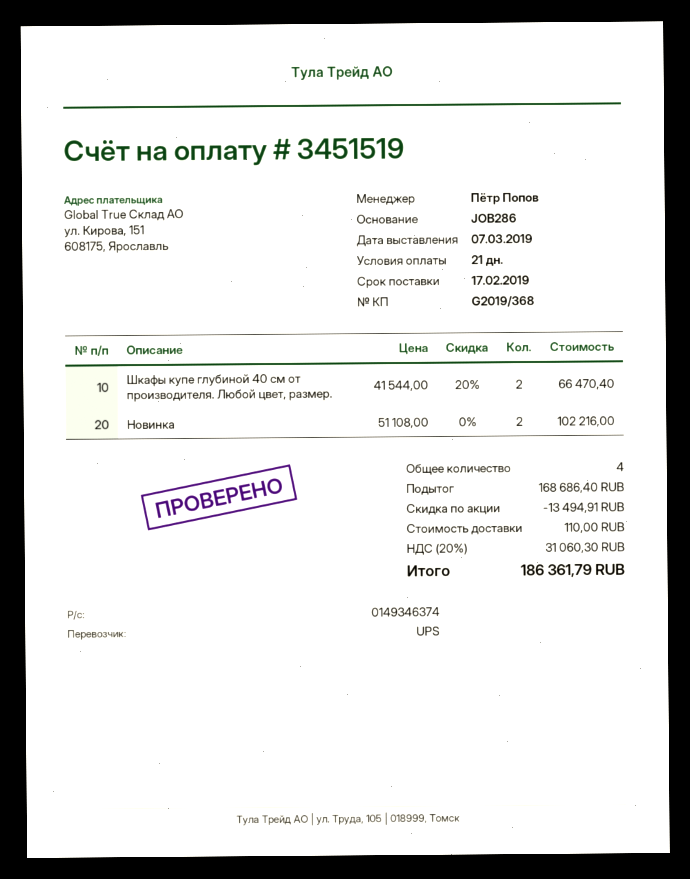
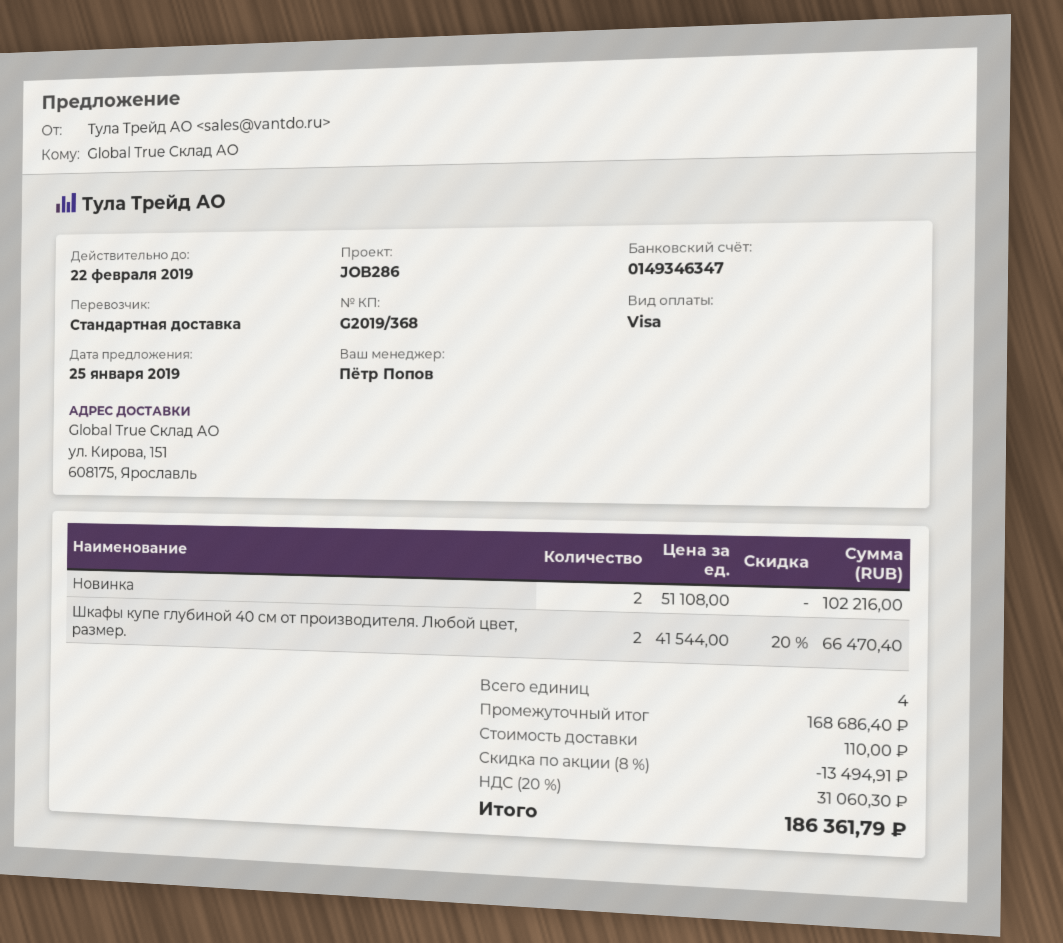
bank account: 0149346374 -> 0149346347
shipping method: UPS -> standard

